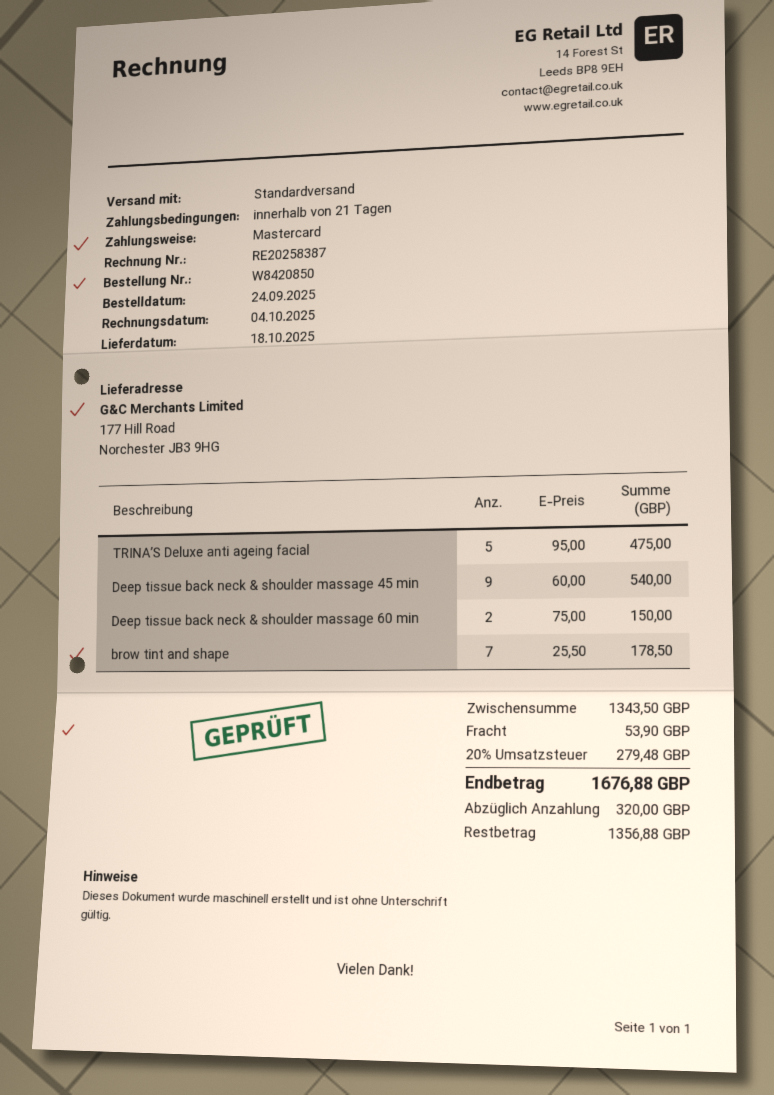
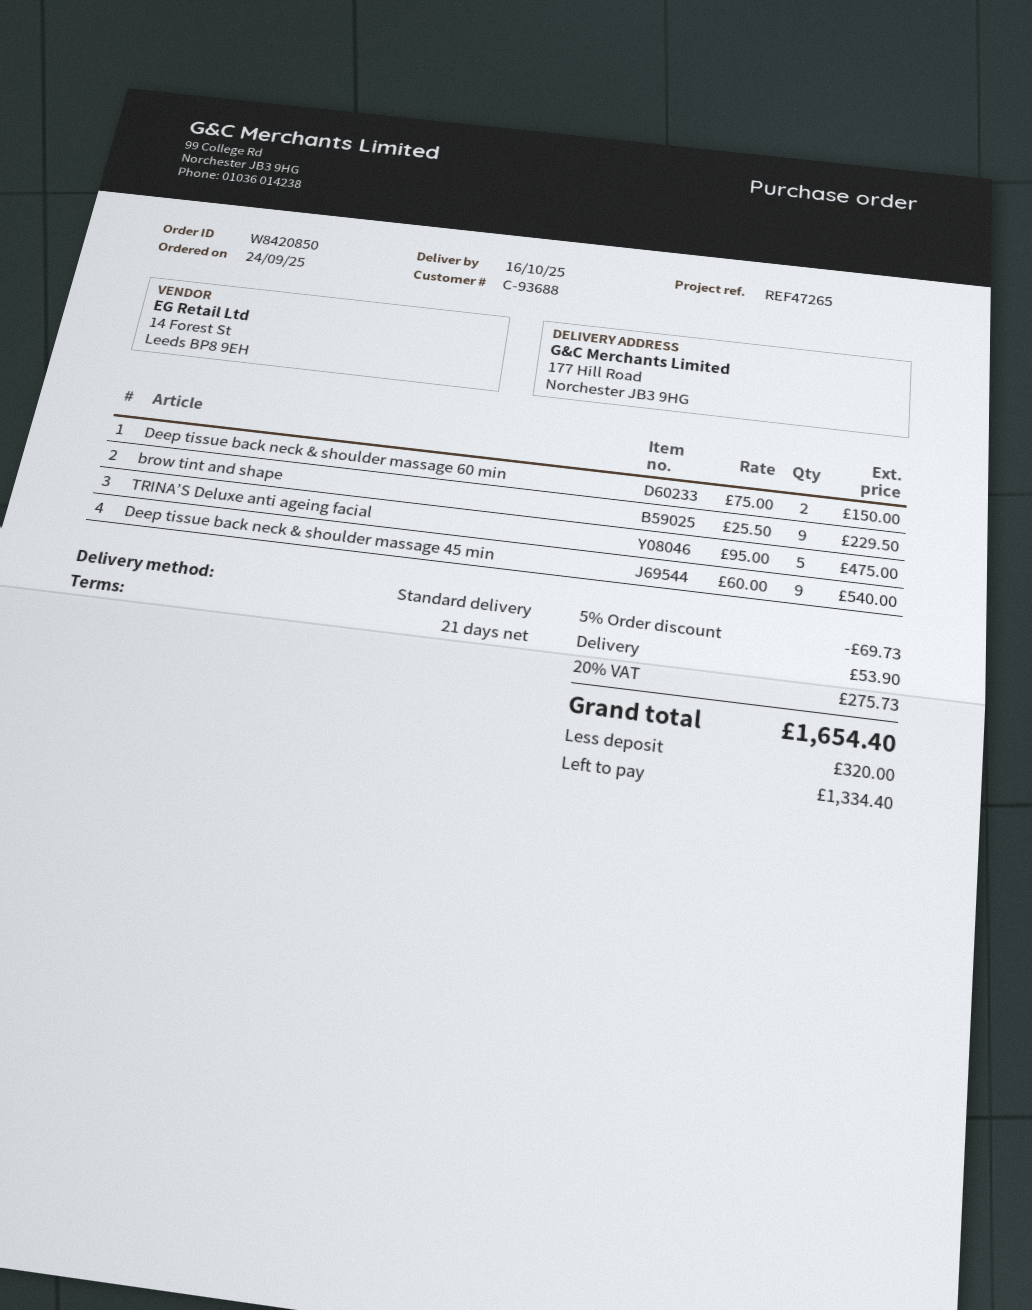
delivery date: 2025-10-18 -> 2025-10-16
brow tint and shape: 7 x 25.50 = 178.50 -> 9 x 25.50 = 229.50
discount: none -> 5% = 69.73
tax: 20% = 279.48 -> 20% = 275.73
total: 1676.88 -> 1654.40
balance: 1356.88 -> 1334.40

